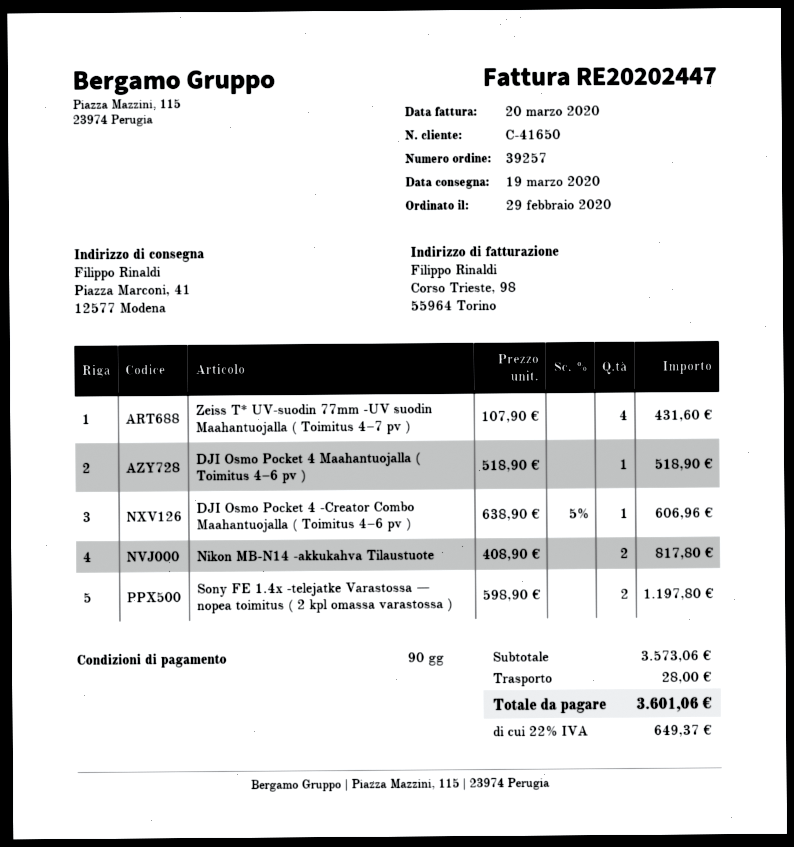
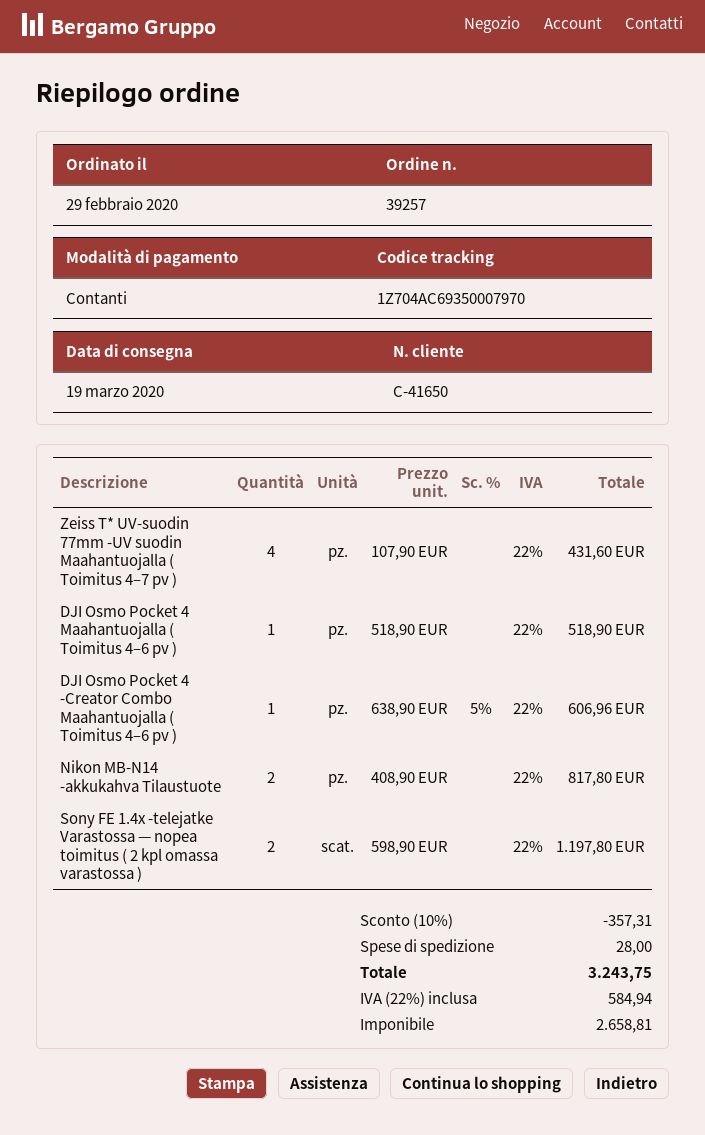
discount: none -> 10% = 357.31
tax: 22% = 649.37 -> 22% = 584.94
total: 3601.06 -> 3243.75

